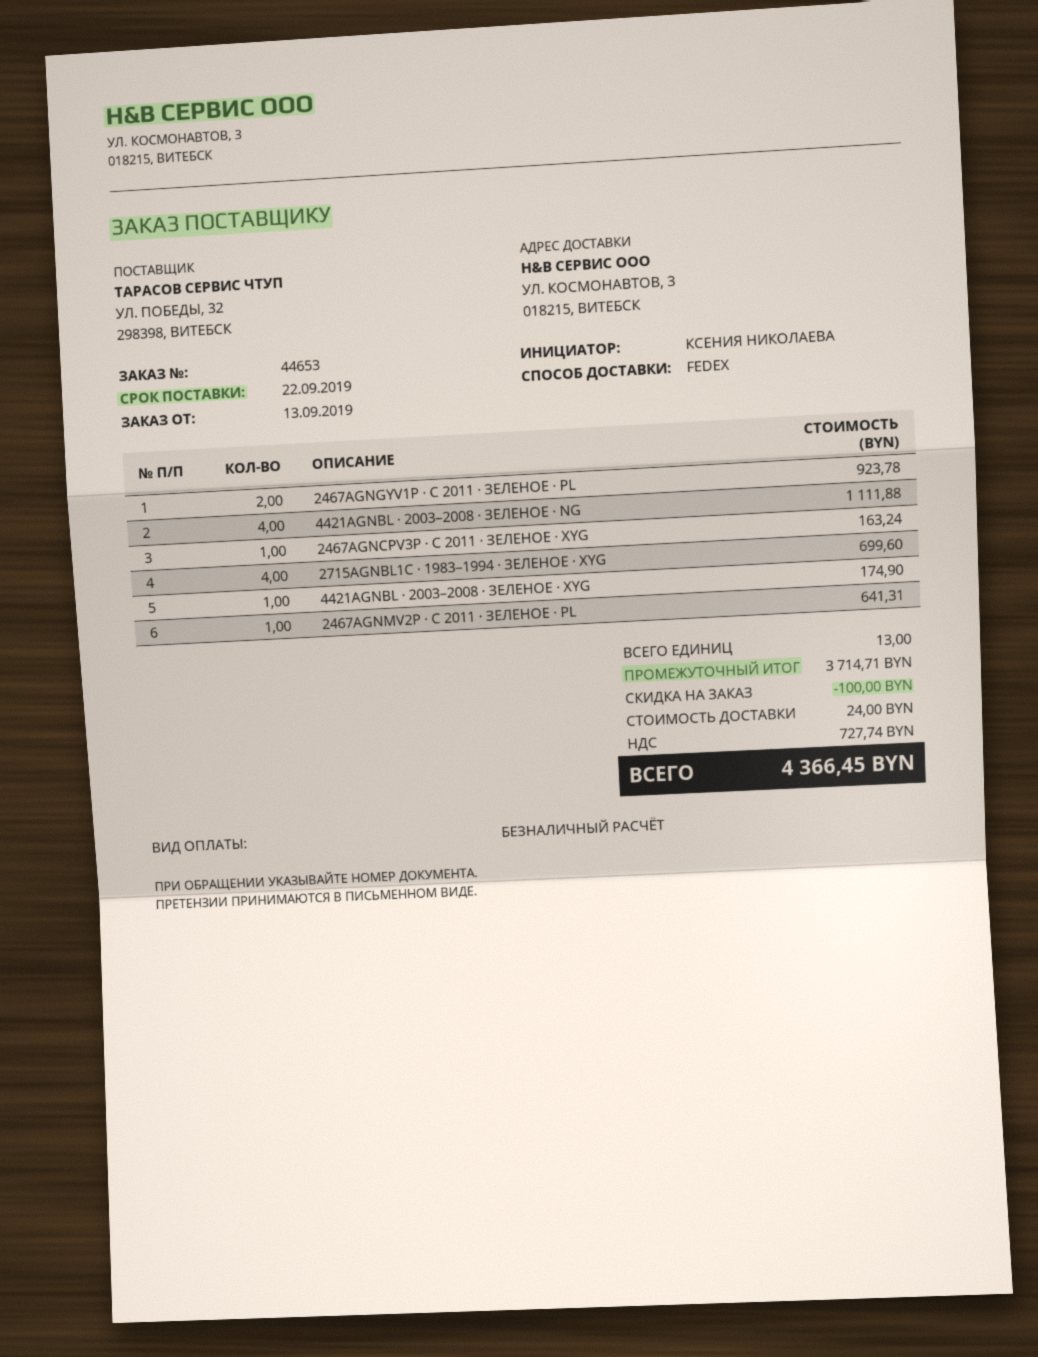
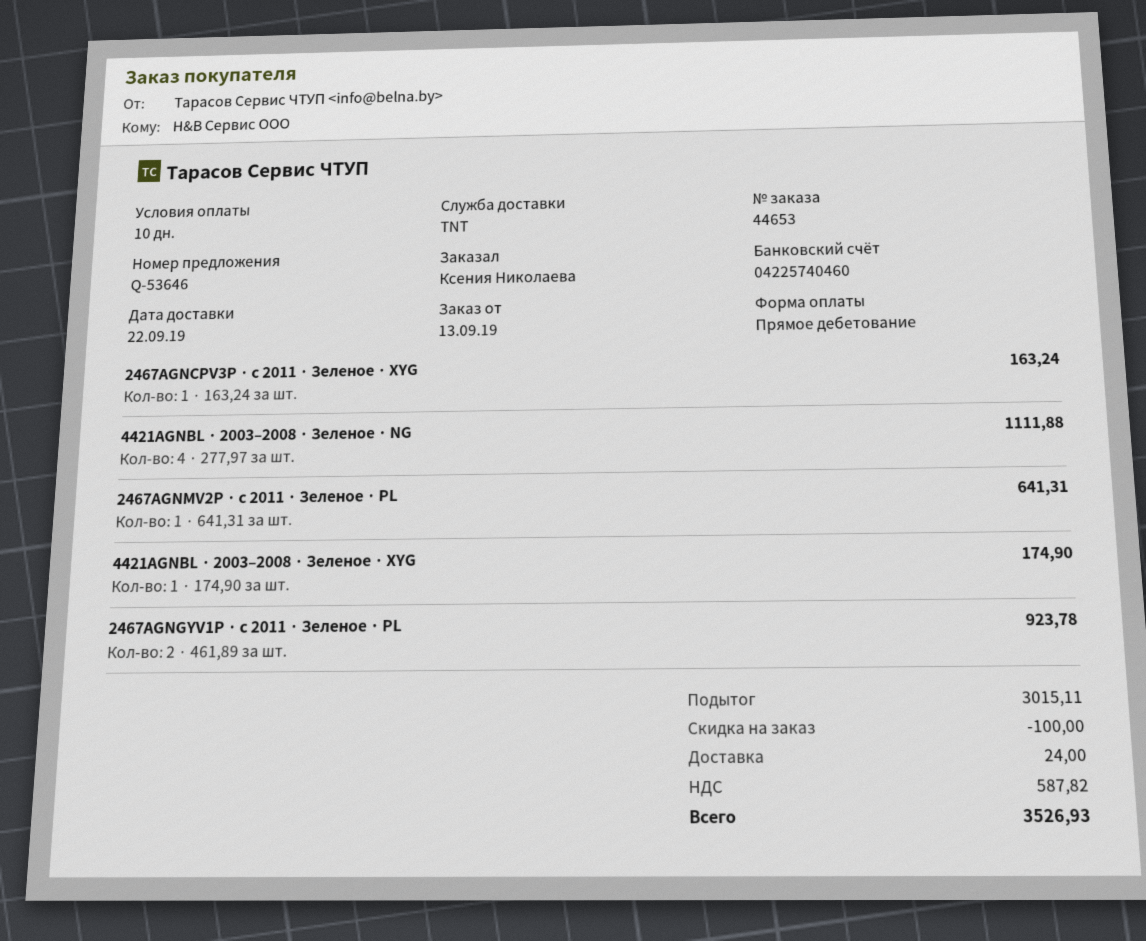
payment method: bank transfer -> direct debit
shipping method: FedEx -> TNT
2715AGNBL1C · 1983–1994 · ЗЕЛЕНОЕ · XYG: 4 for 699.60 -> none
subtotal: 3714.71 -> 3015.11
tax: 727.74 -> 587.82
total: 4366.45 -> 3526.93

